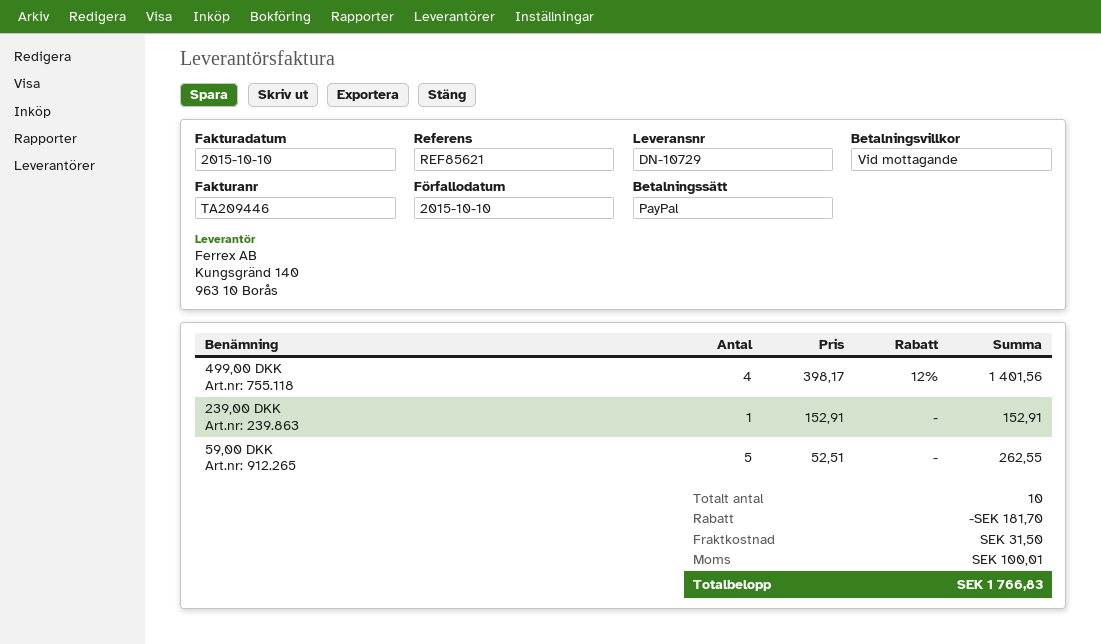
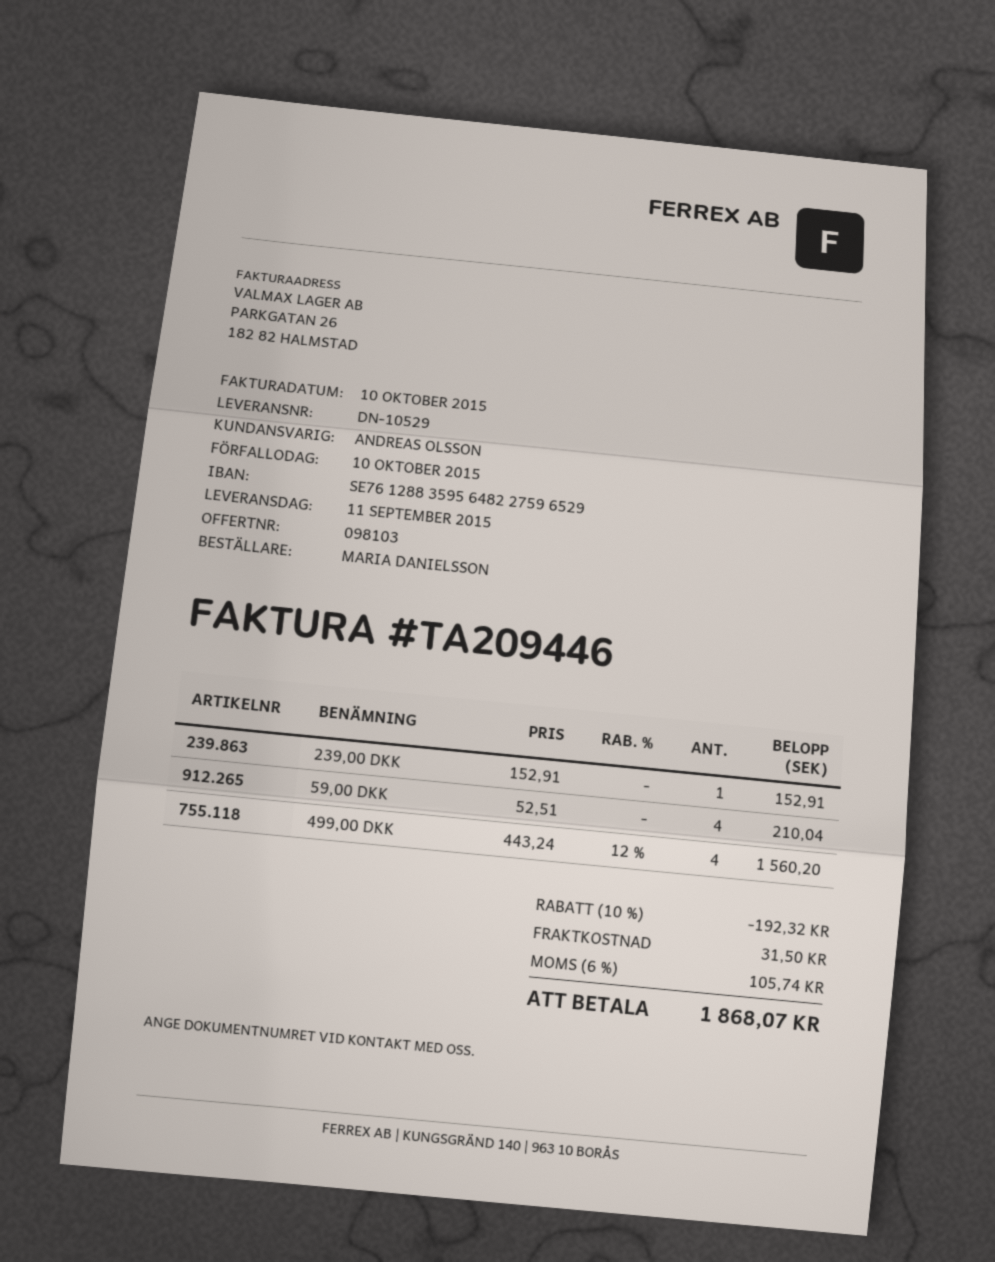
delivery note number: DN-10729 -> DN-10529
499,00 DKK: 4 x 398.17 - 12% = 1401.56 -> 4 x 443.24 - 12% = 1560.20
59,00 DKK: 5 x 52.51 = 262.55 -> 4 x 52.51 = 210.04
discount: 181.70 -> 192.32
tax: 100.01 -> 105.74
total: 1766.83 -> 1868.07

